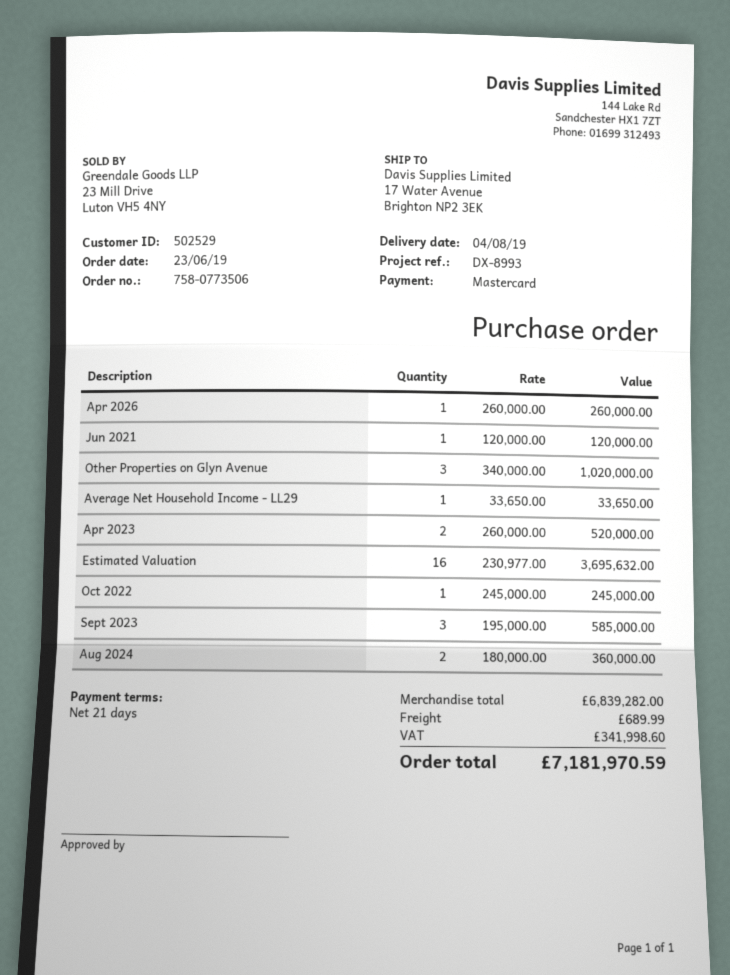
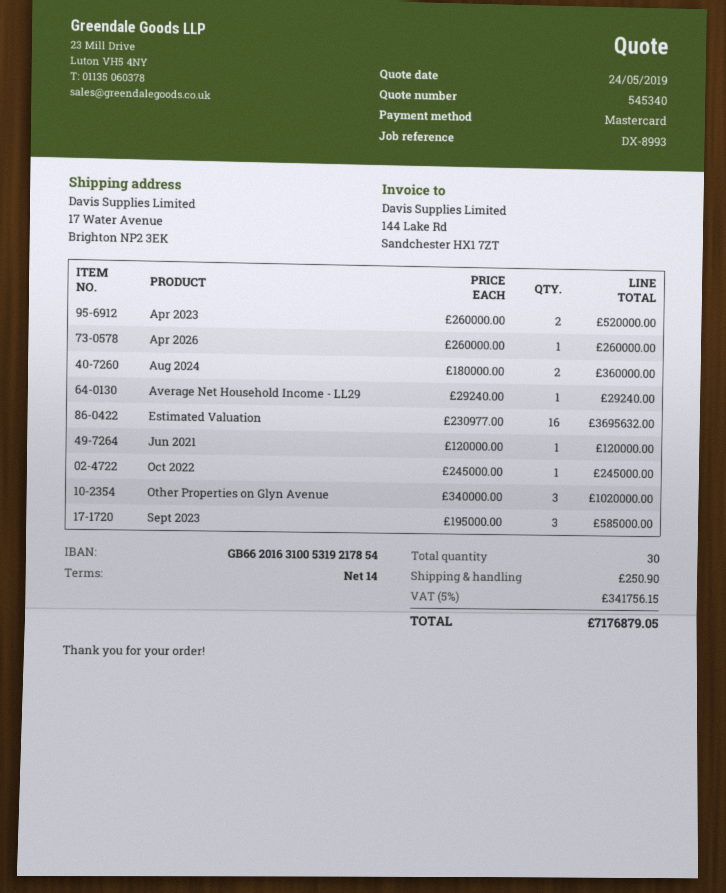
payment terms: 21 days -> 14 days
Average Net Household Income - LL29: 1 x 33650.00 = 33650.00 -> 1 x 29240.00 = 29240.00
shipping: 689.99 -> 250.90
tax: 341998.60 -> 341756.15
total: 7181970.59 -> 7176879.05

